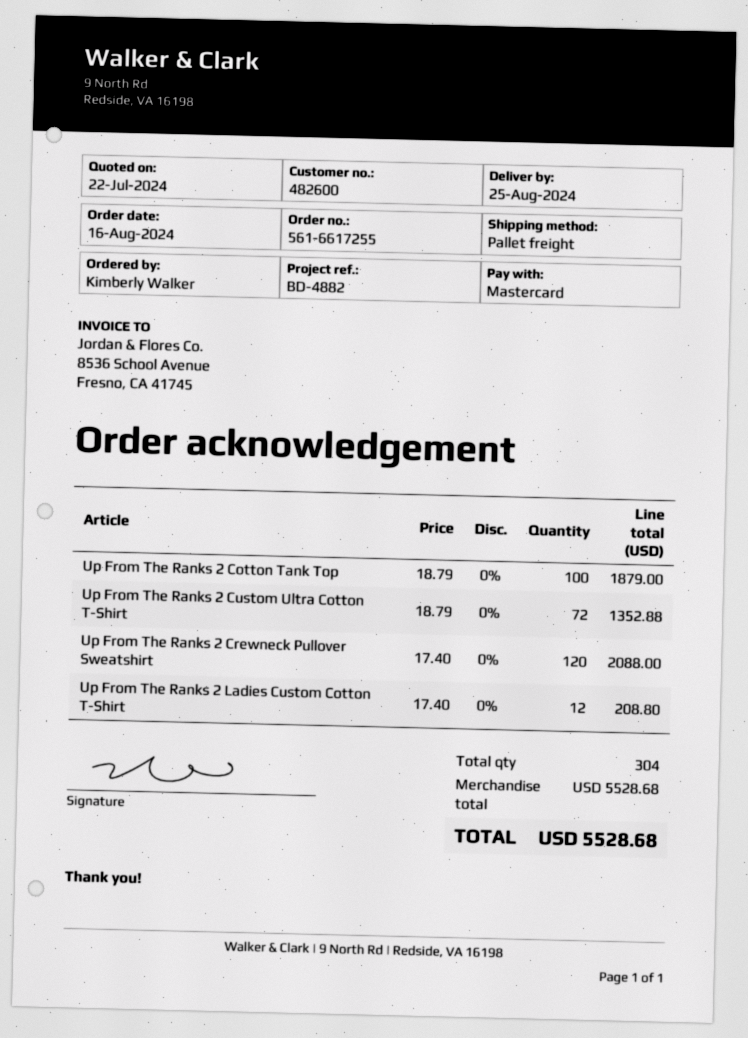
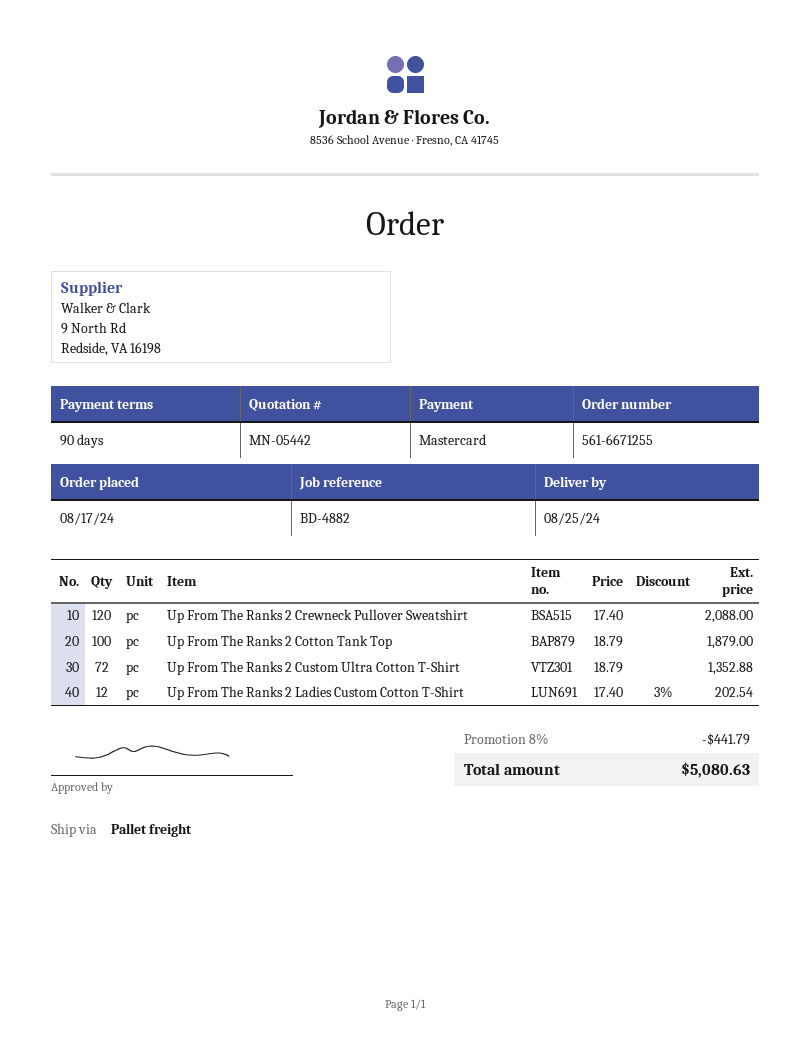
order number: 561-6617255 -> 561-6671255
order date: 2024-08-16 -> 2024-08-17
Up From The Ranks 2 Ladies Custom Cotton T-Shirt: 12 x 17.40 = 208.80 -> 12 x 17.40 - 3% = 202.54
discount: none -> 8% = 441.79
total: 5528.68 -> 5080.63

